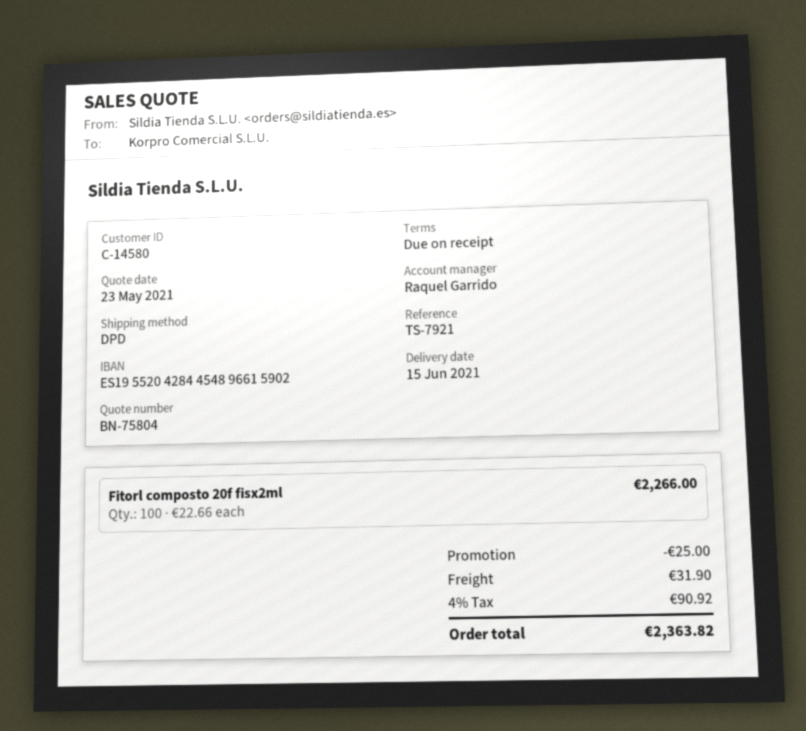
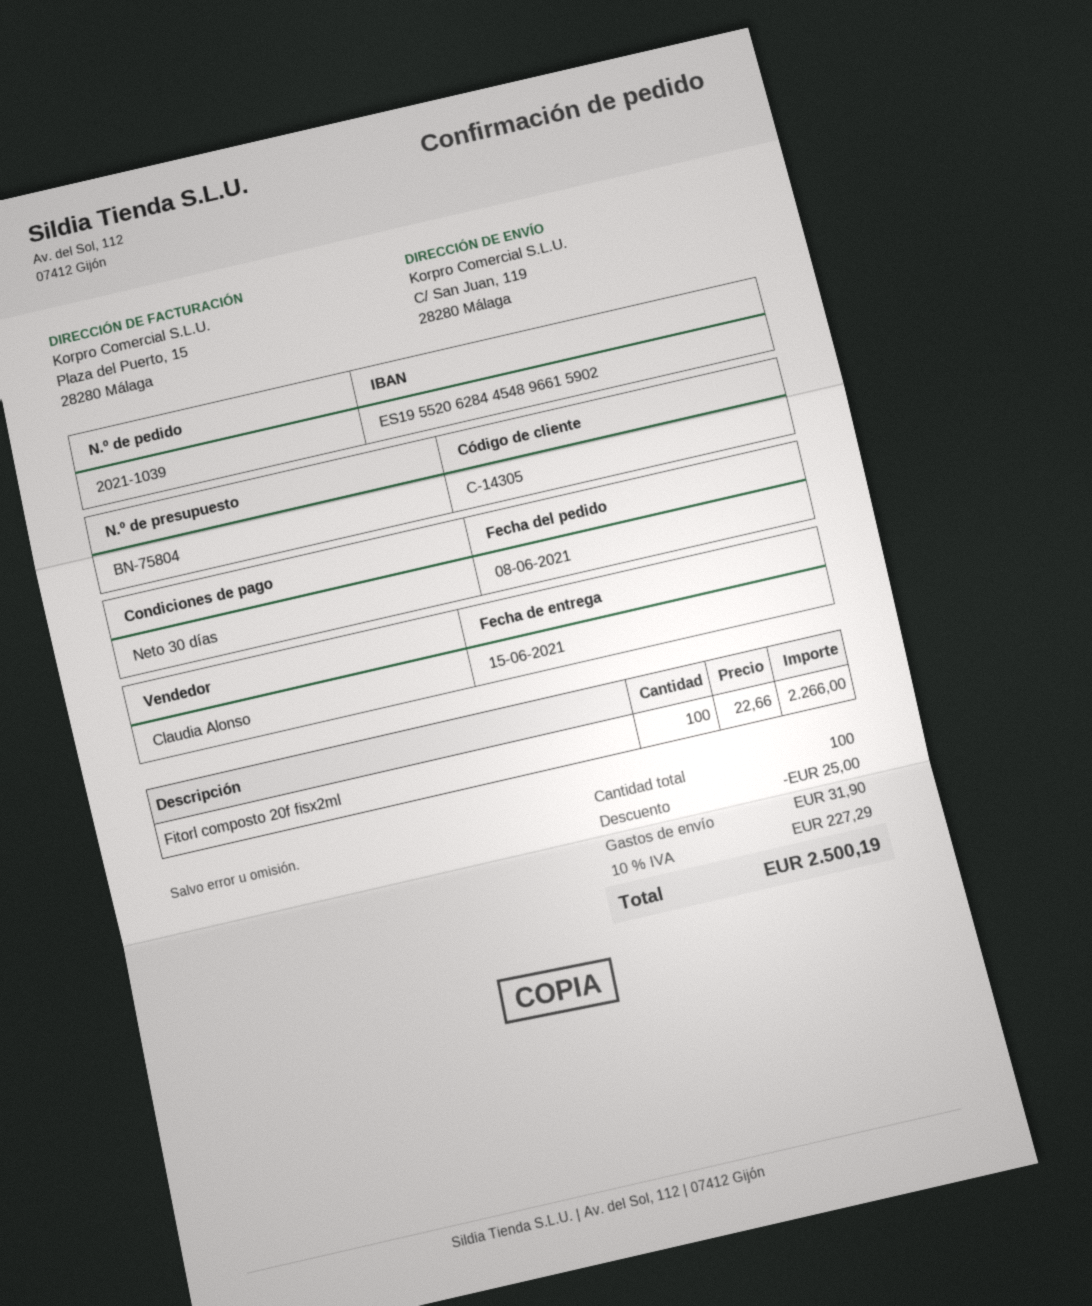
payment terms: on receipt -> 30 days
customer number: C-14580 -> C-14305
sales rep: Raquel Garrido -> Claudia Alonso
bank account: ES1955204284454896615902 -> ES1955206284454896615902
tax: 4% = 90.92 -> 10% = 227.29
total: 2363.82 -> 2500.19

